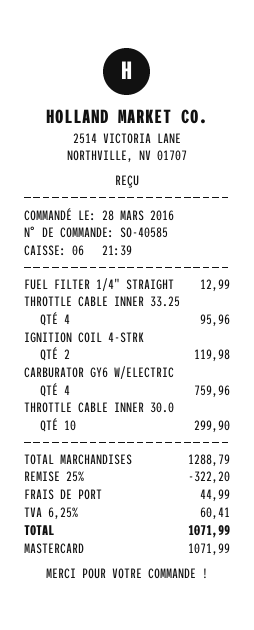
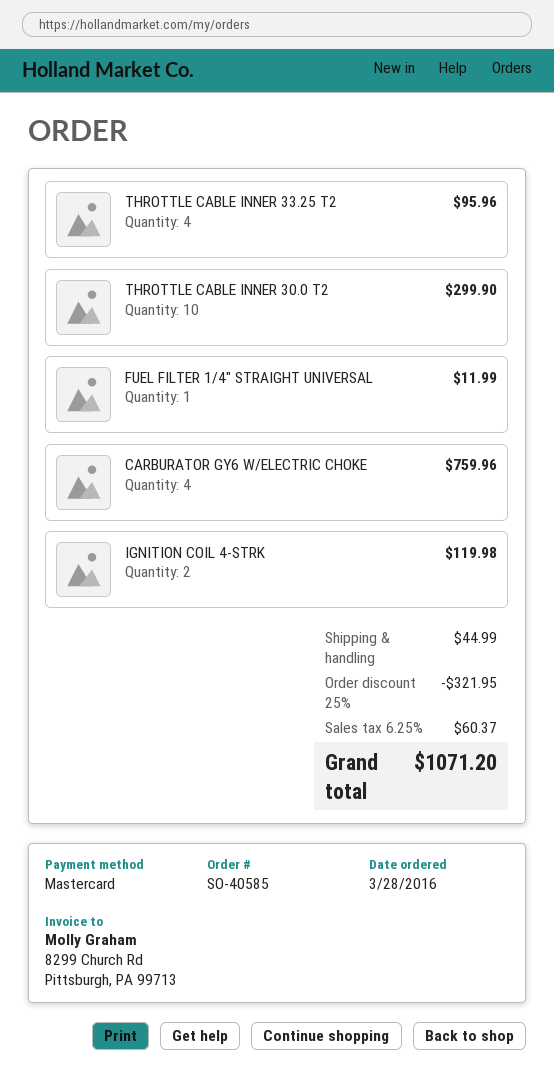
FUEL FILTER 1/4" STRAIGHT: 1 for 12.99 -> 1 for 11.99
discount: 25% = 322.20 -> 25% = 321.95
tax: 6.25% = 60.41 -> 6.25% = 60.37
total: 1071.99 -> 1071.20

